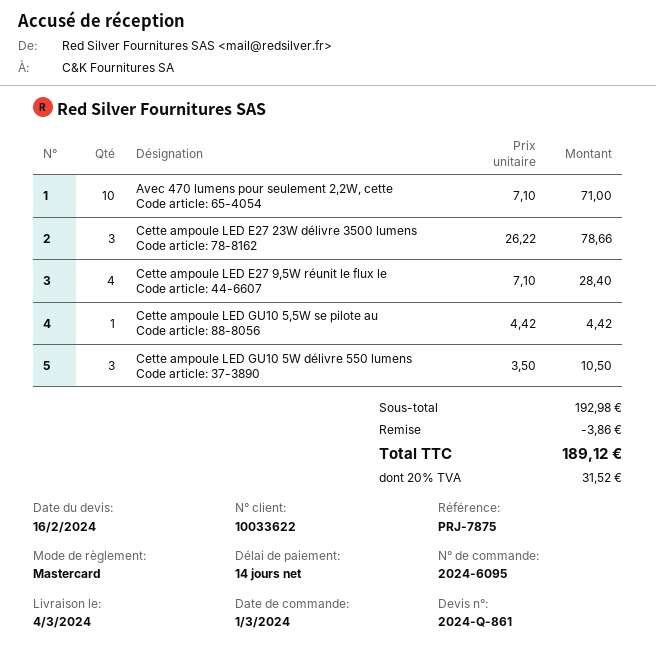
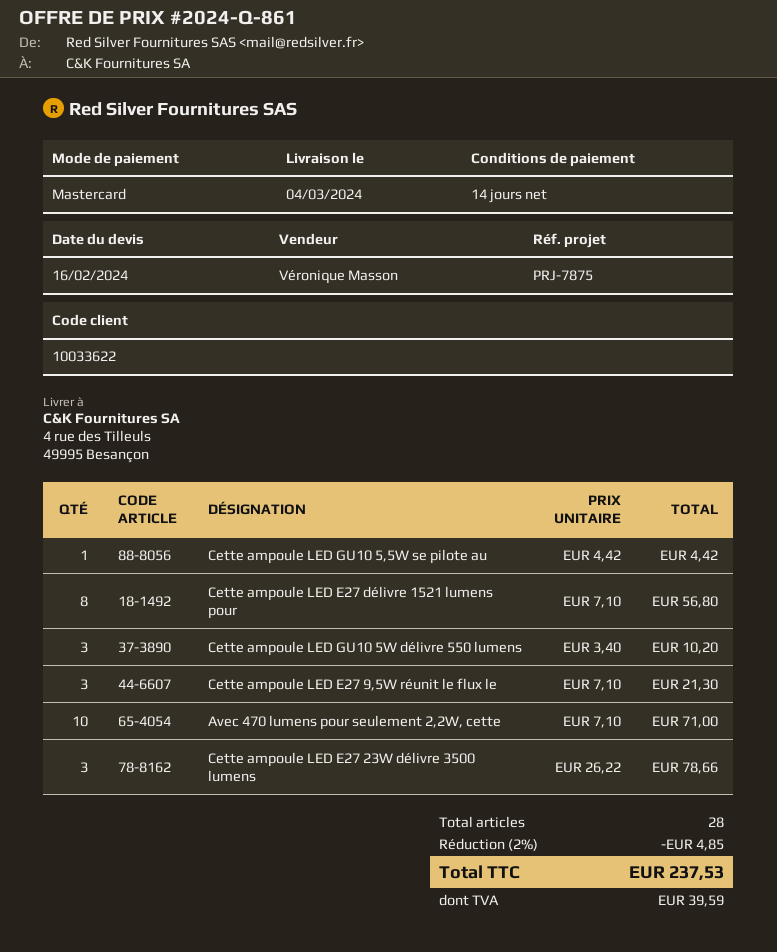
Cette ampoule LED E27 9,5W réunit le flux le: 4 x 7.10 = 28.40 -> 3 x 7.10 = 21.30
Cette ampoule LED GU10 5W délivre 550 lumens: 3 x 3.50 = 10.50 -> 3 x 3.40 = 10.20
Cette ampoule LED E27 délivre 1521 lumens pour: none -> 8 x 7.10 = 56.80
discount: 3.86 -> 4.85
tax: 31.52 -> 39.59
total: 189.12 -> 237.53

